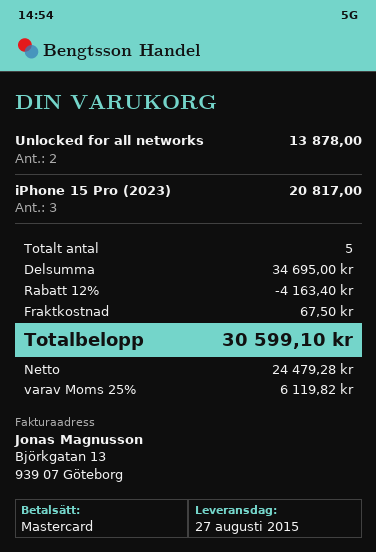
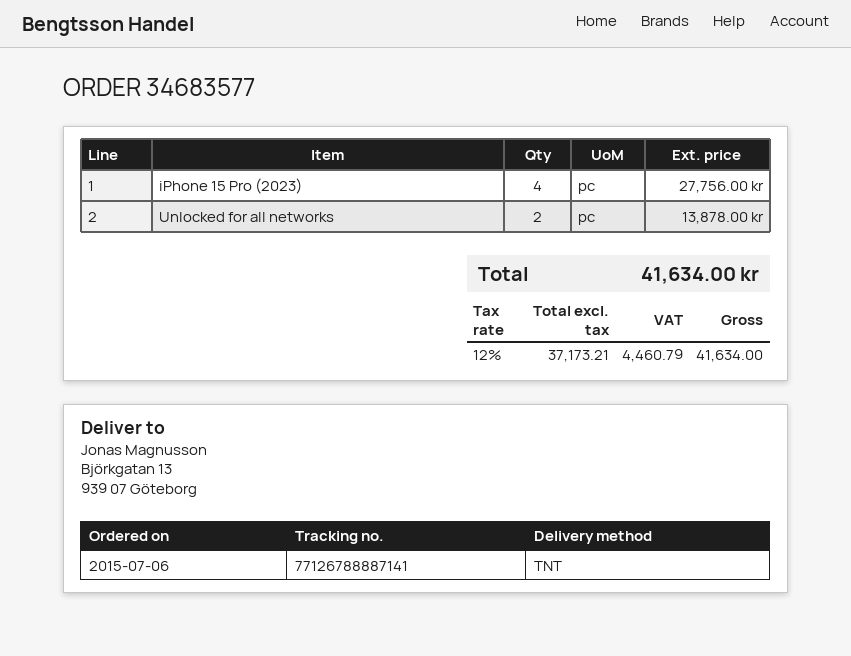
iPhone 15 Pro (2023): 3 for 20817.00 -> 4 for 27756.00
discount: 12% = 4163.40 -> none
shipping: 67.50 -> none
net: 24479.28 -> 37173.21
tax: 25% = 6119.82 -> 12% = 4460.79
total: 30599.10 -> 41634.00

